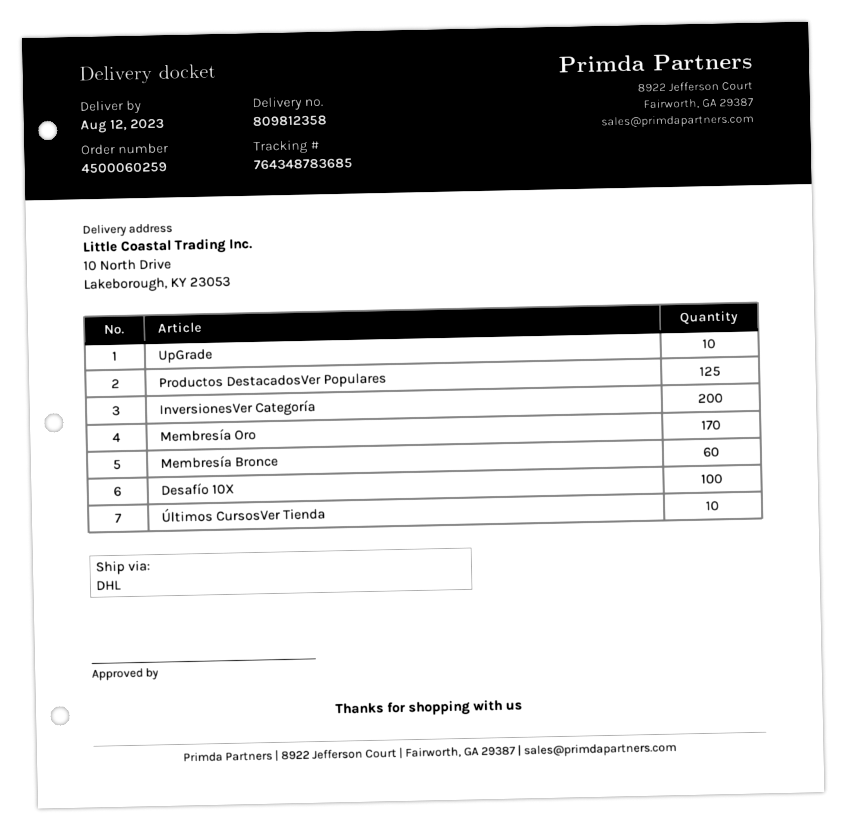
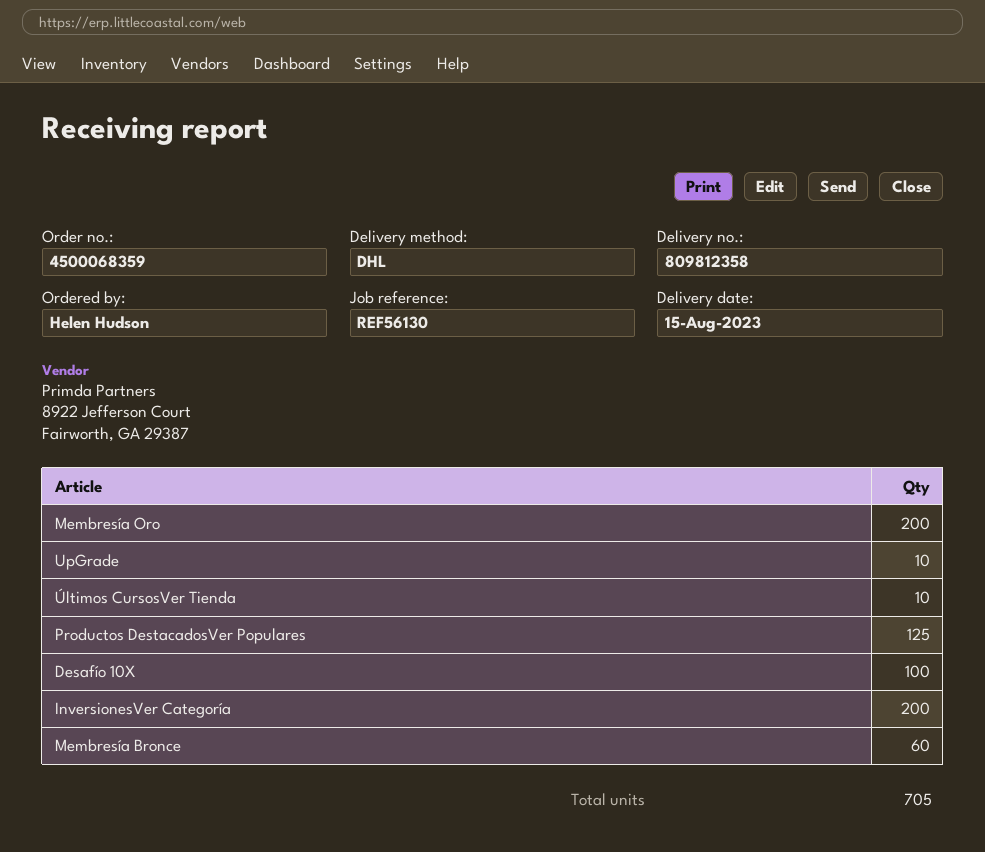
order number: 4500060259 -> 4500068359
delivery date: 2023-08-12 -> 2023-08-15
Membresía Oro: 170 -> 200

